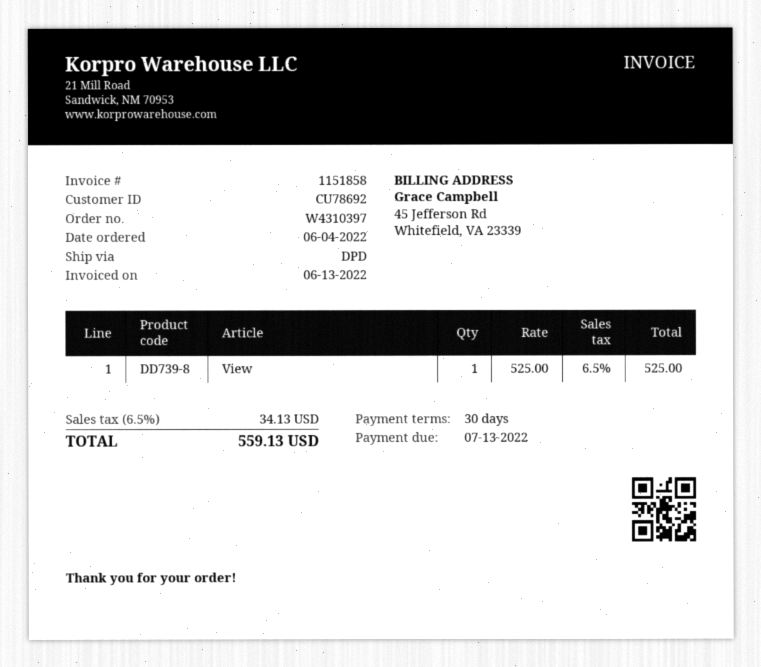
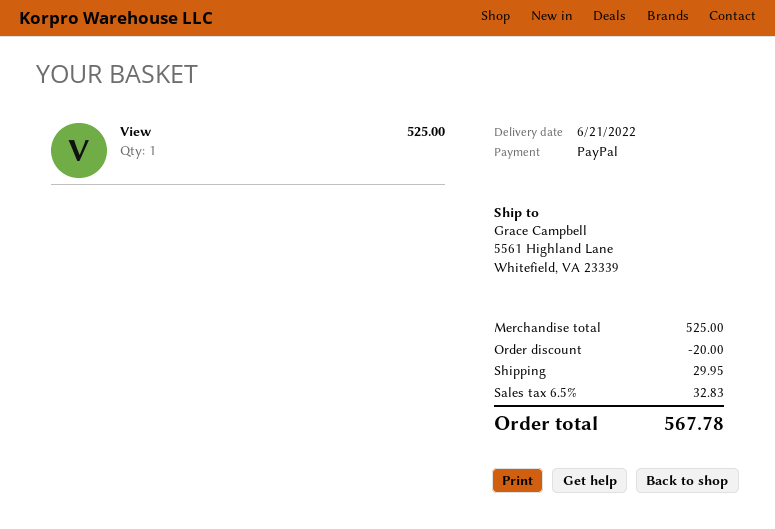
discount: none -> 20.00
shipping: none -> 29.95
tax: 6.5% = 34.13 -> 6.5% = 32.83
total: 559.13 -> 567.78

